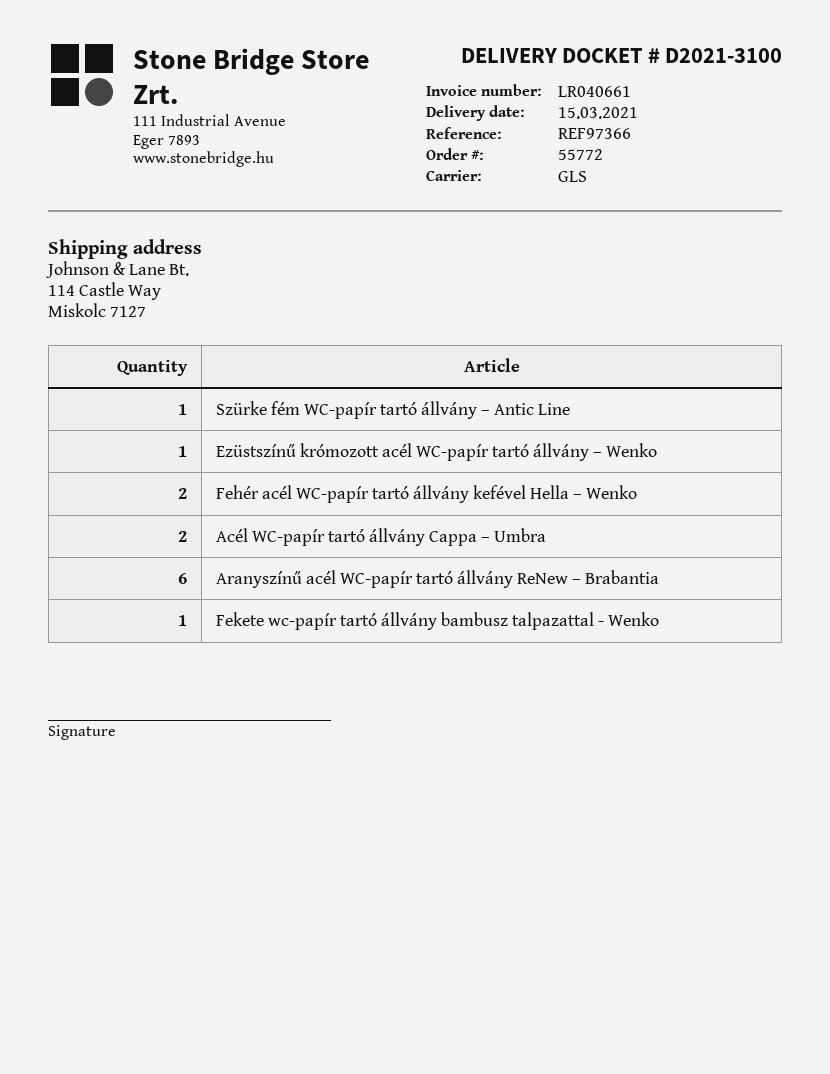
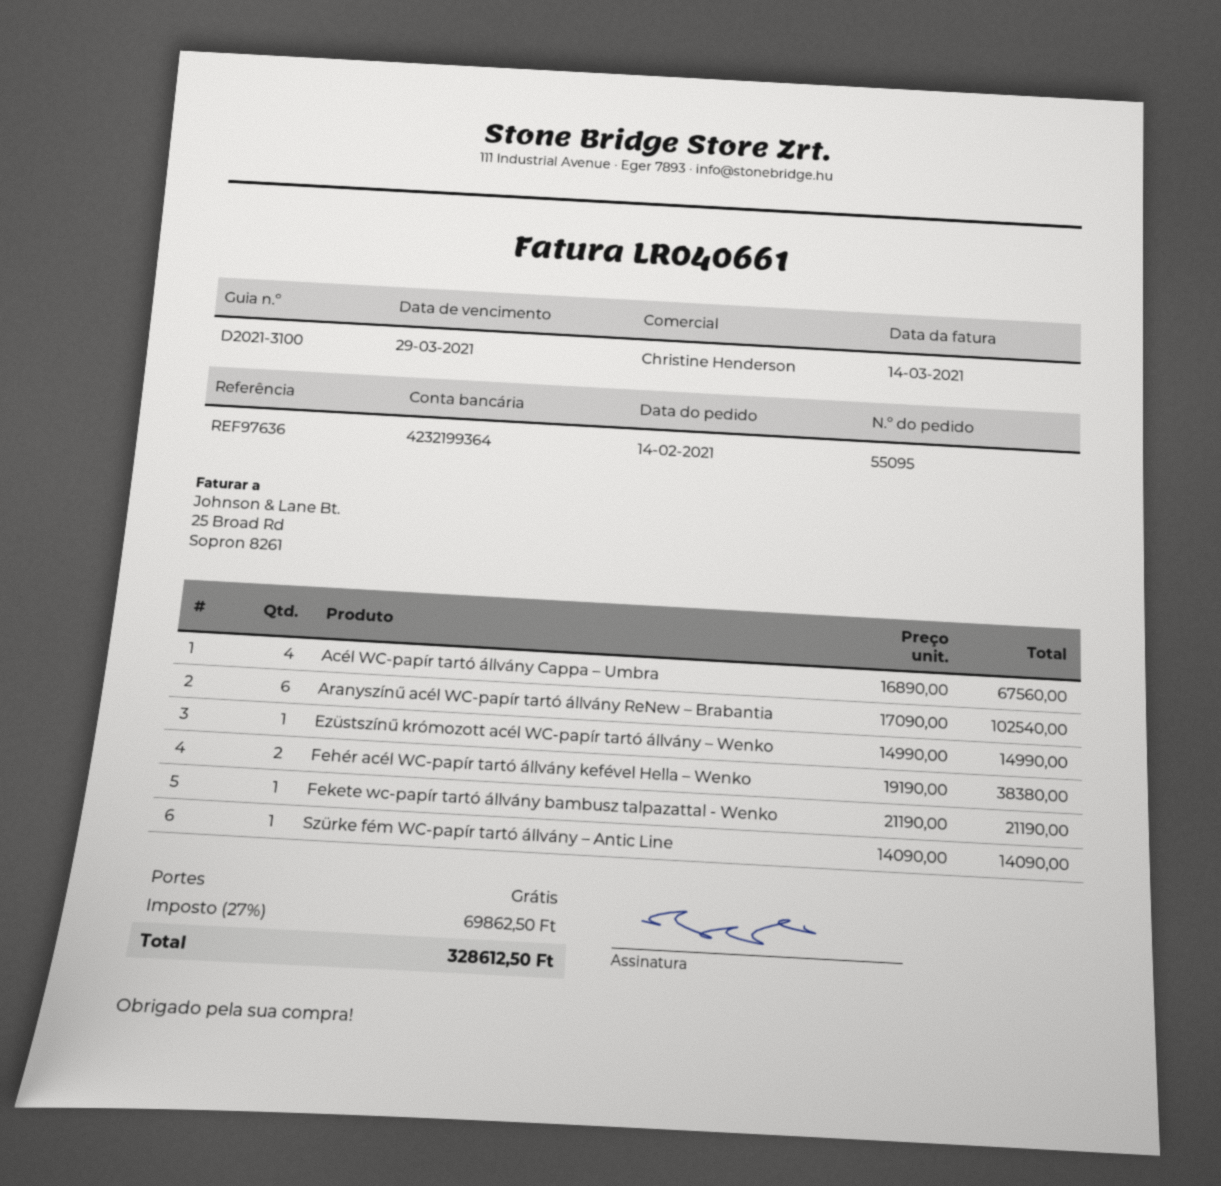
order number: 55772 -> 55095
reference: REF97366 -> REF97636
Acél WC-papír tartó állvány Cappa – Umbra: 2 -> 4

